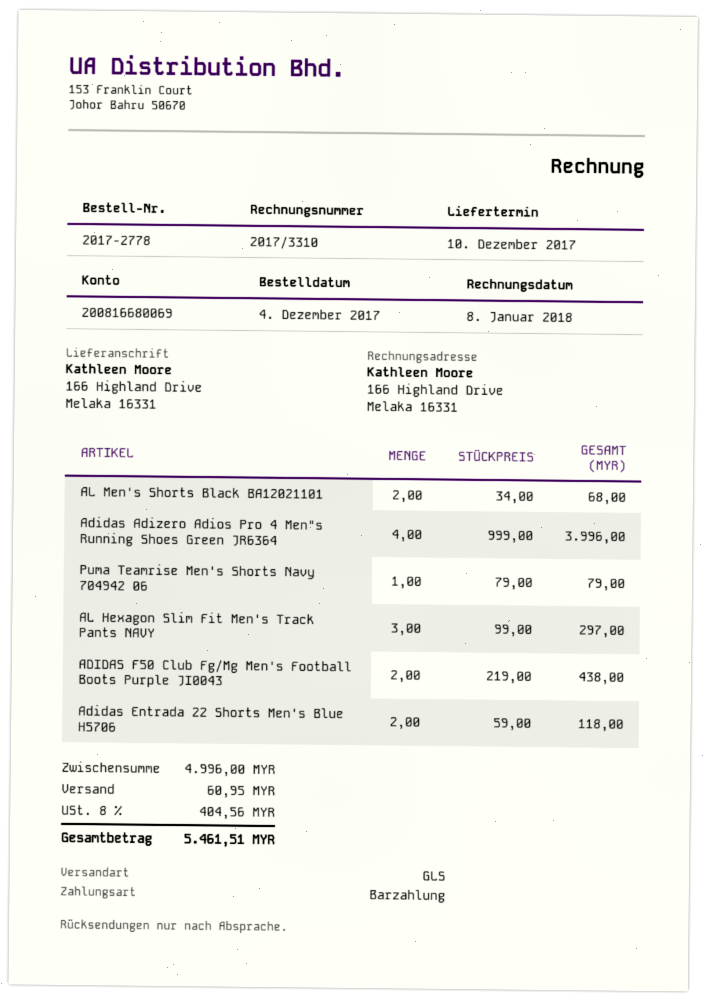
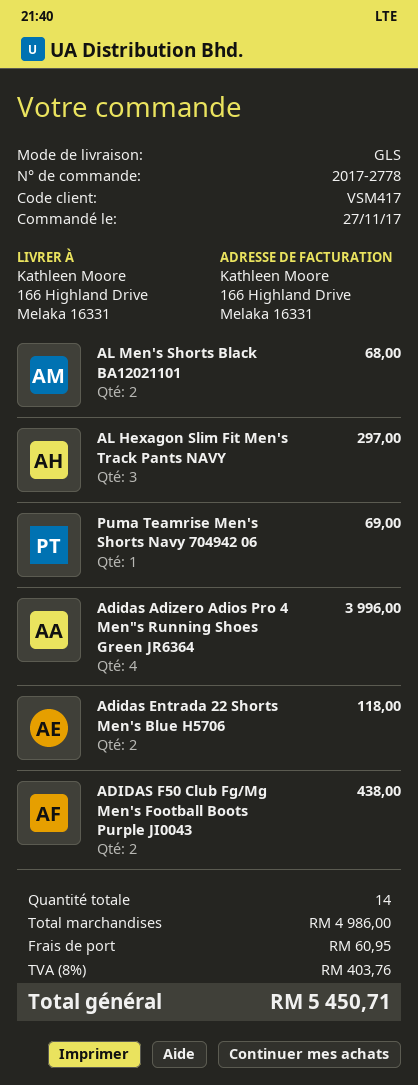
order date: 2017-12-04 -> 2017-11-27
Puma Teamrise Men's Shorts Navy 704942 06: 1 for 79.00 -> 1 for 69.00
subtotal: 4996.00 -> 4986.00
tax: 8% = 404.56 -> 8% = 403.76
total: 5461.51 -> 5450.71

